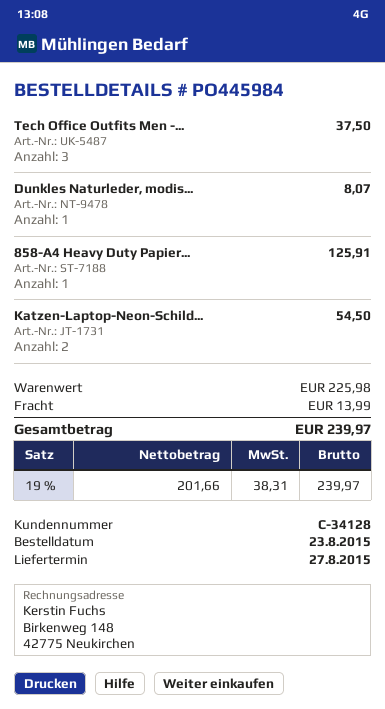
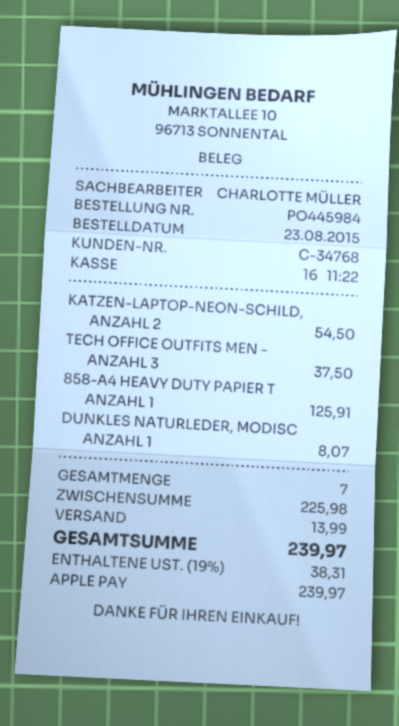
customer number: C-34128 -> C-34768

